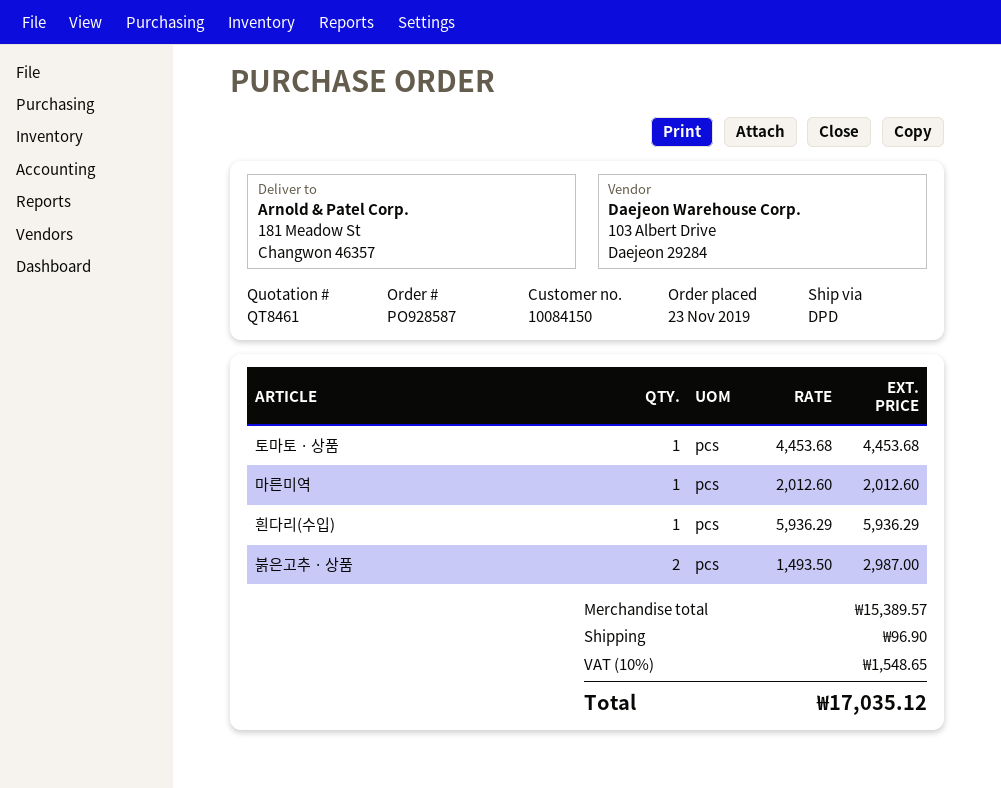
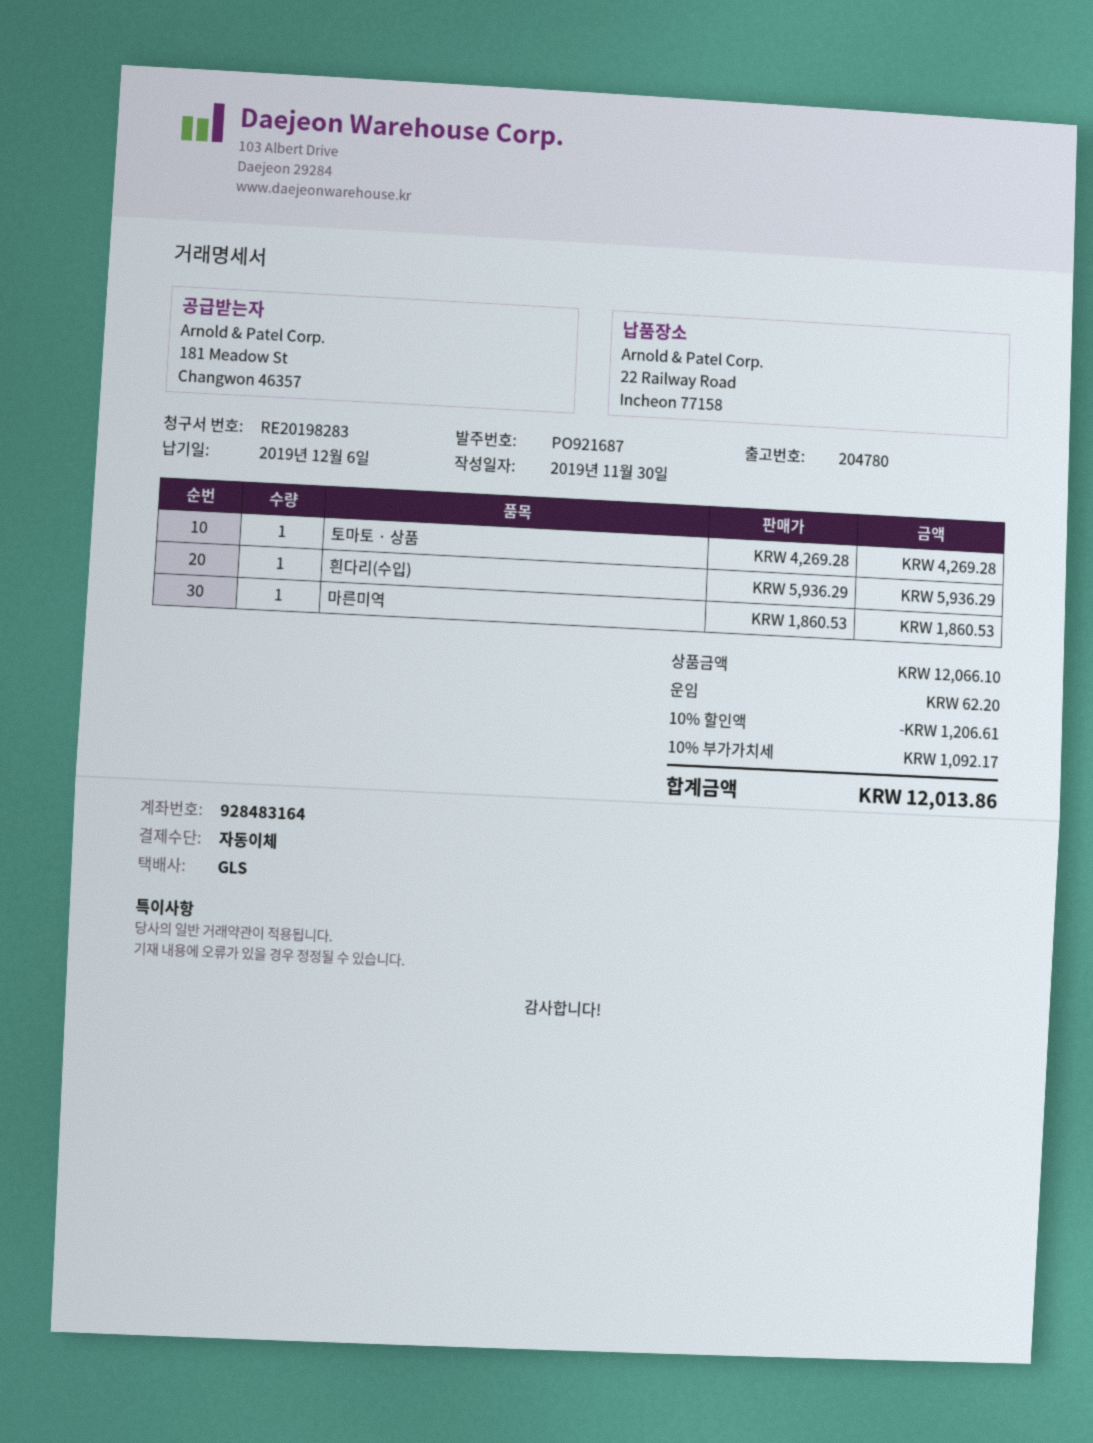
order number: PO928587 -> PO921687
shipping method: DPD -> GLS
ship to: 181 Meadow St, Changwon 46357 -> 22 Railway Road, Incheon 77158
토마토 · 상품: 1 x 4453.68 = 4453.68 -> 1 x 4269.28 = 4269.28
마른미역: 1 x 2012.60 = 2012.60 -> 1 x 1860.53 = 1860.53
붉은고추 · 상품: 2 x 1493.50 = 2987.00 -> none
subtotal: 15389.57 -> 12066.10
discount: none -> 10% = 1206.61
shipping: 96.90 -> 62.20
tax: 10% = 1548.65 -> 10% = 1092.17
total: 17035.12 -> 12013.86

